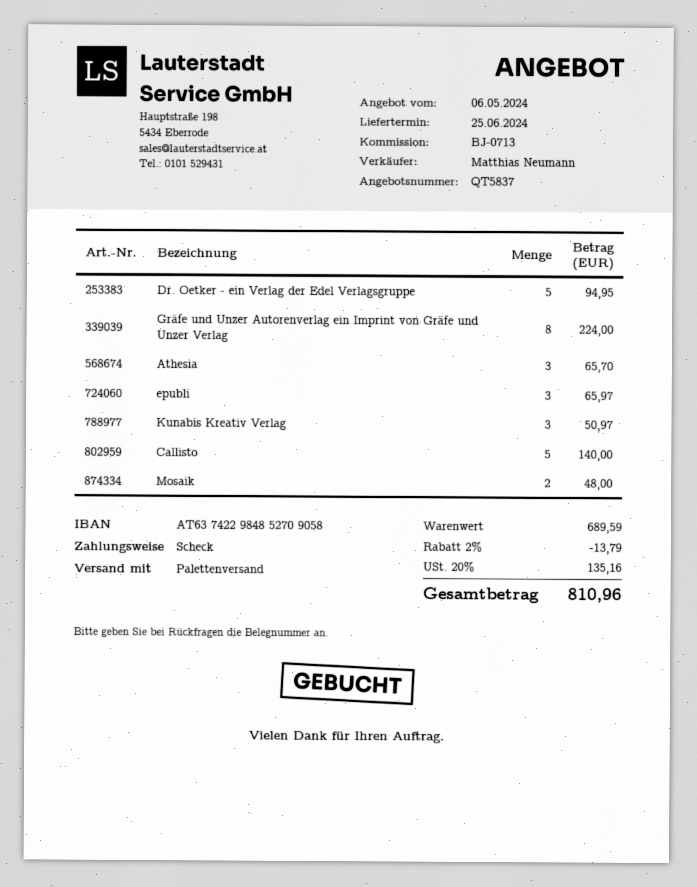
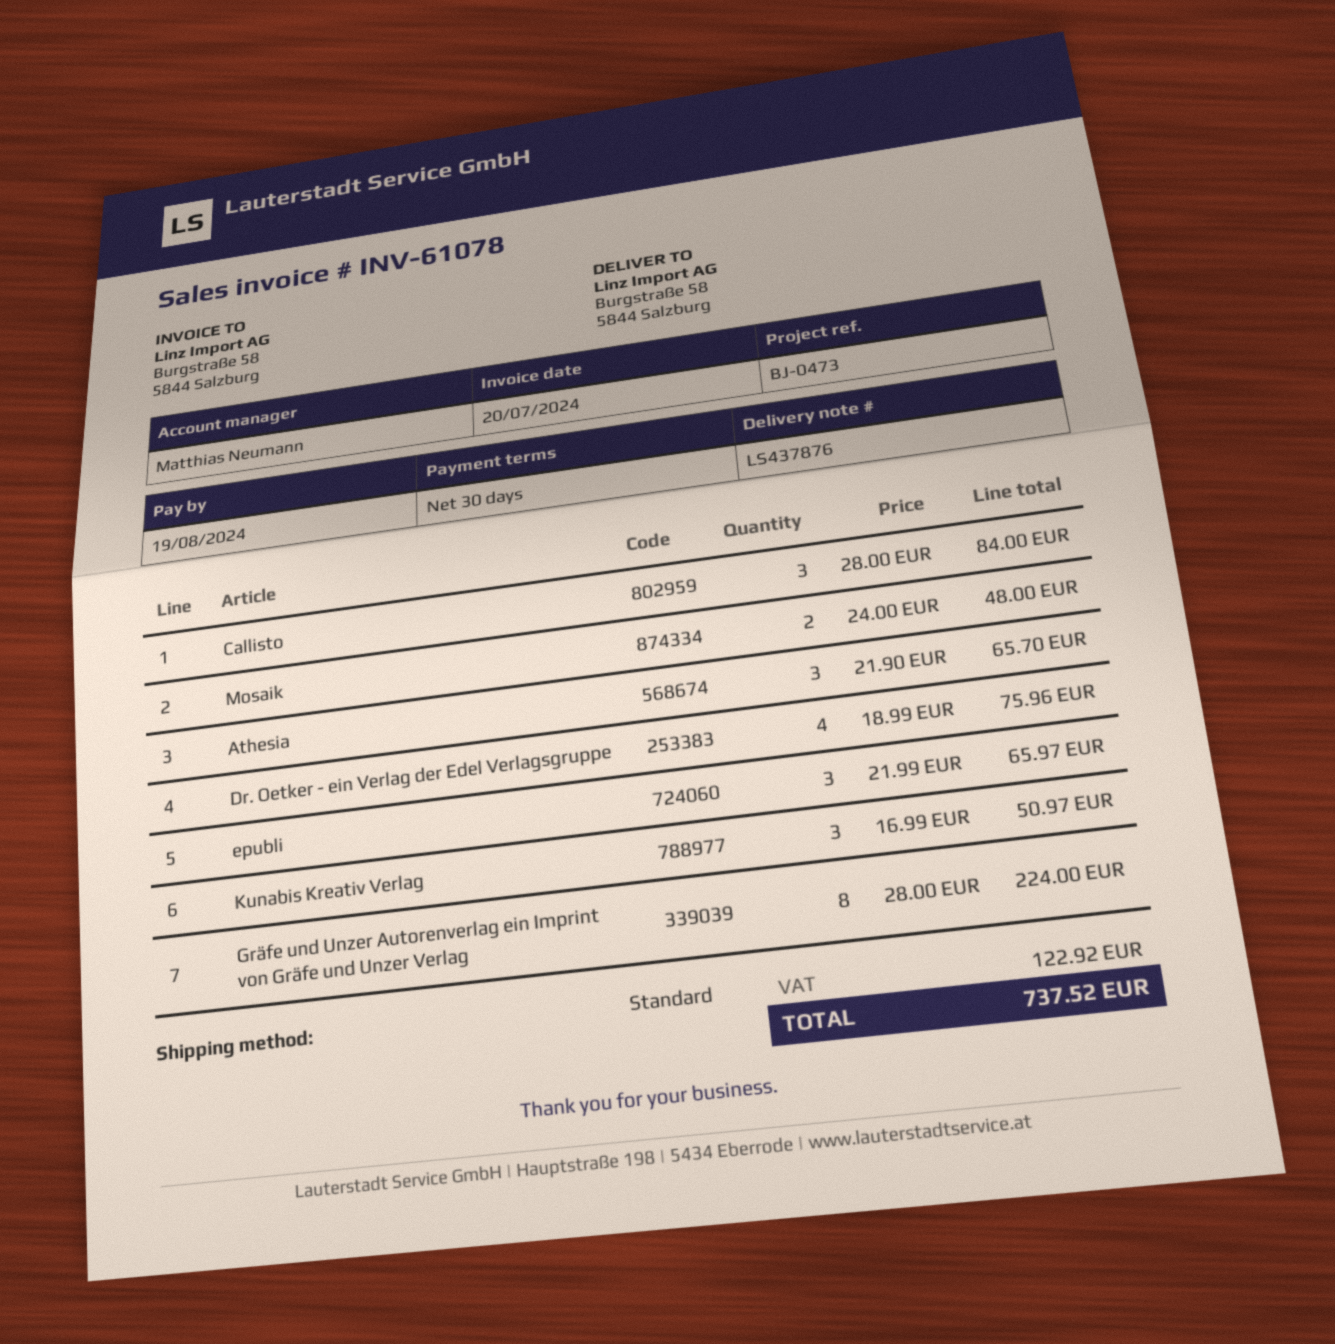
reference: BJ-0713 -> BJ-0473
shipping method: pallet freight -> standard
Dr. Oetker - ein Verlag der Edel Verlagsgruppe: 5 for 94.95 -> 4 for 75.96
Callisto: 5 for 140.00 -> 3 for 84.00
discount: 2% = 13.79 -> none
tax: 135.16 -> 122.92
total: 810.96 -> 737.52

